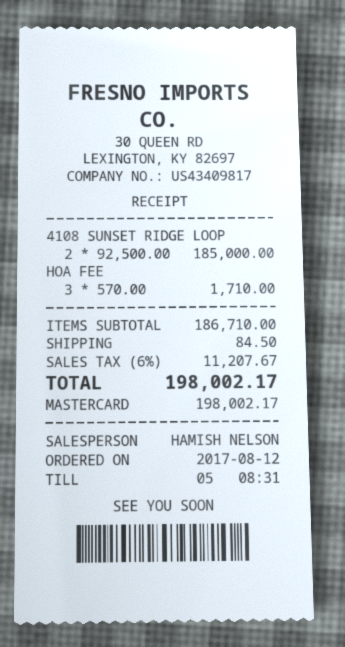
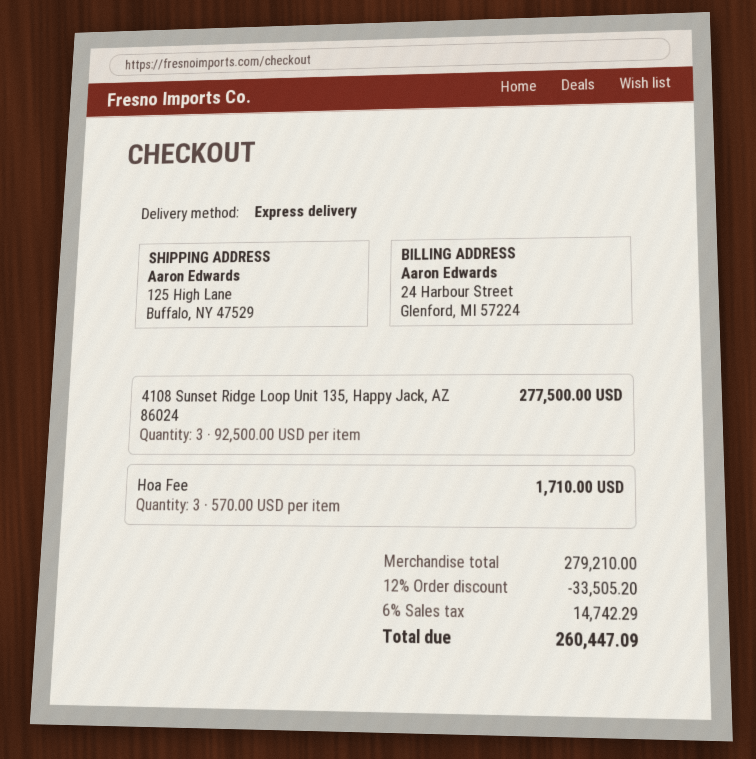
4108 SUNSET RIDGE LOOP: 2 x 92500.00 = 185000.00 -> 3 x 92500.00 = 277500.00
subtotal: 186710.00 -> 279210.00
discount: none -> 12% = 33505.20
shipping: 84.50 -> none
tax: 6% = 11207.67 -> 6% = 14742.29
total: 198002.17 -> 260447.09

